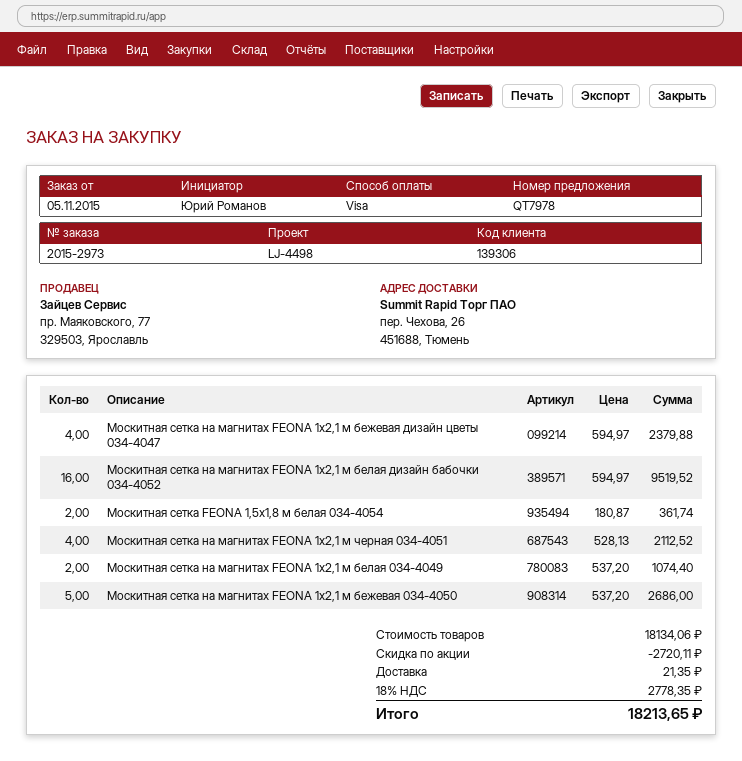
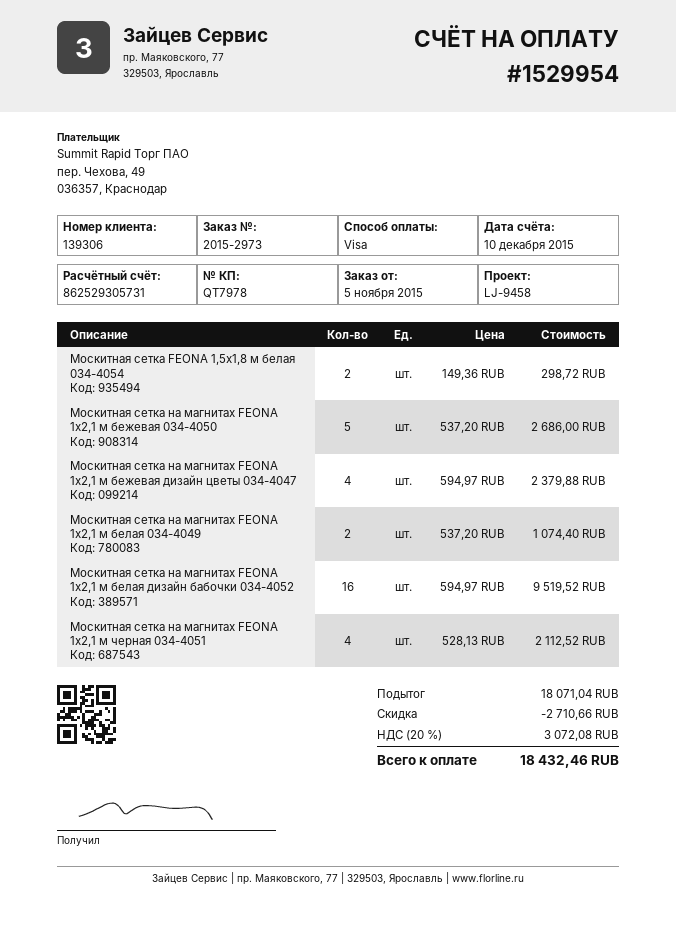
reference: LJ-4498 -> LJ-9458
Москитная сетка FEONA 1,5x1,8 м белая 034-4054: 2 x 180.87 = 361.74 -> 2 x 149.36 = 298.72
subtotal: 18134.06 -> 18071.04
discount: 2720.11 -> 2710.66
shipping: 21.35 -> none
tax: 18% = 2778.35 -> 20% = 3072.08
total: 18213.65 -> 18432.46

